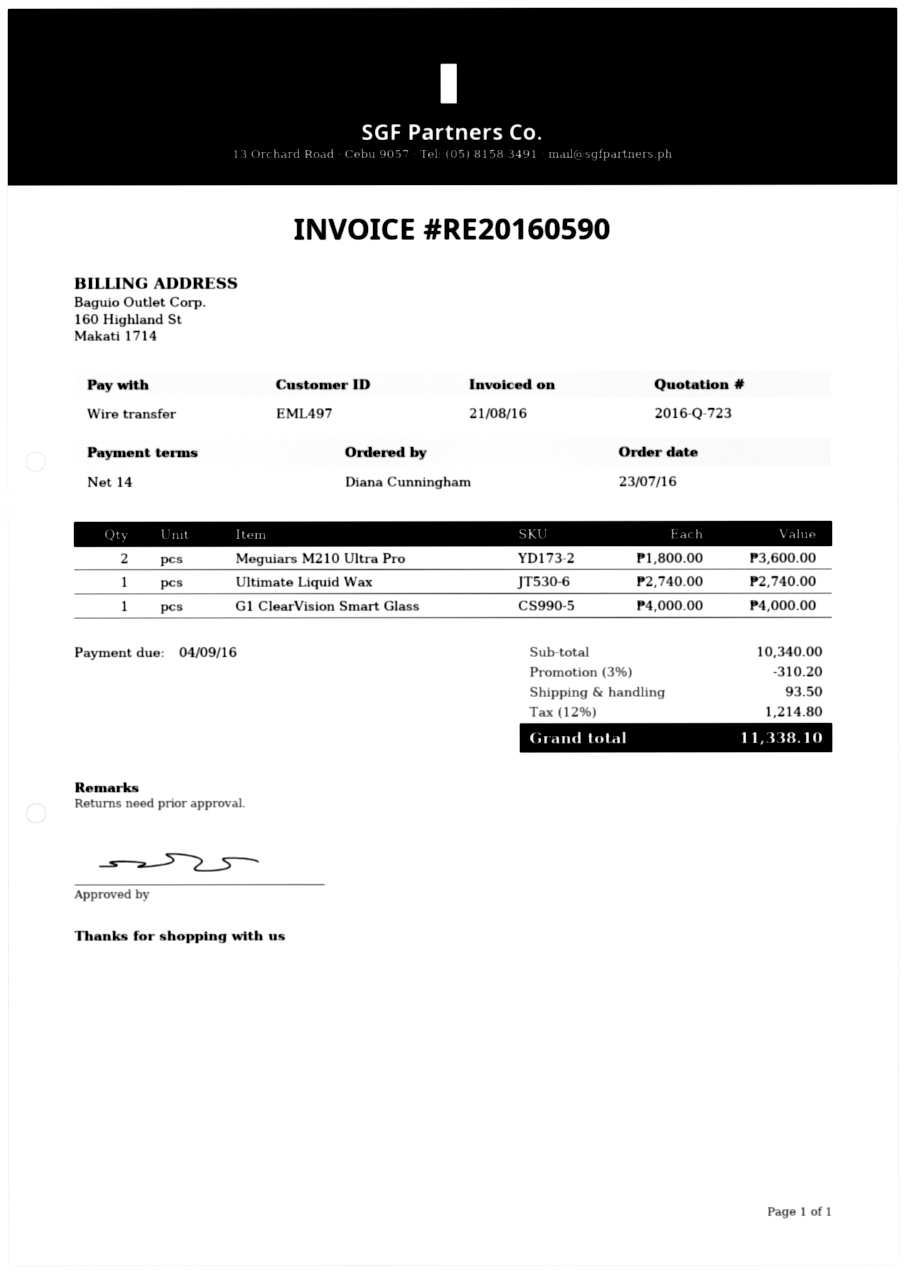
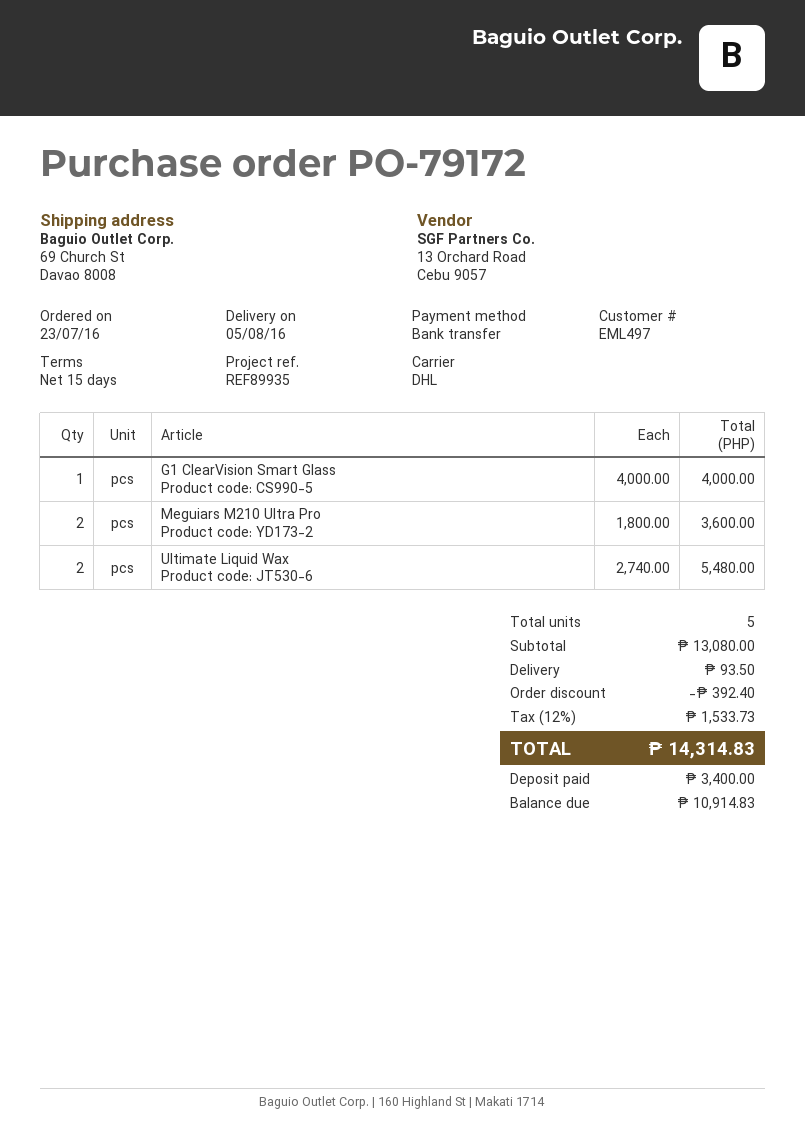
payment terms: 14 days -> 15 days
Ultimate Liquid Wax: 1 x 2740.00 = 2740.00 -> 2 x 2740.00 = 5480.00
subtotal: 10340.00 -> 13080.00
discount: 310.20 -> 392.40
tax: 12% = 1214.80 -> 12% = 1533.73
total: 11338.10 -> 14314.83

